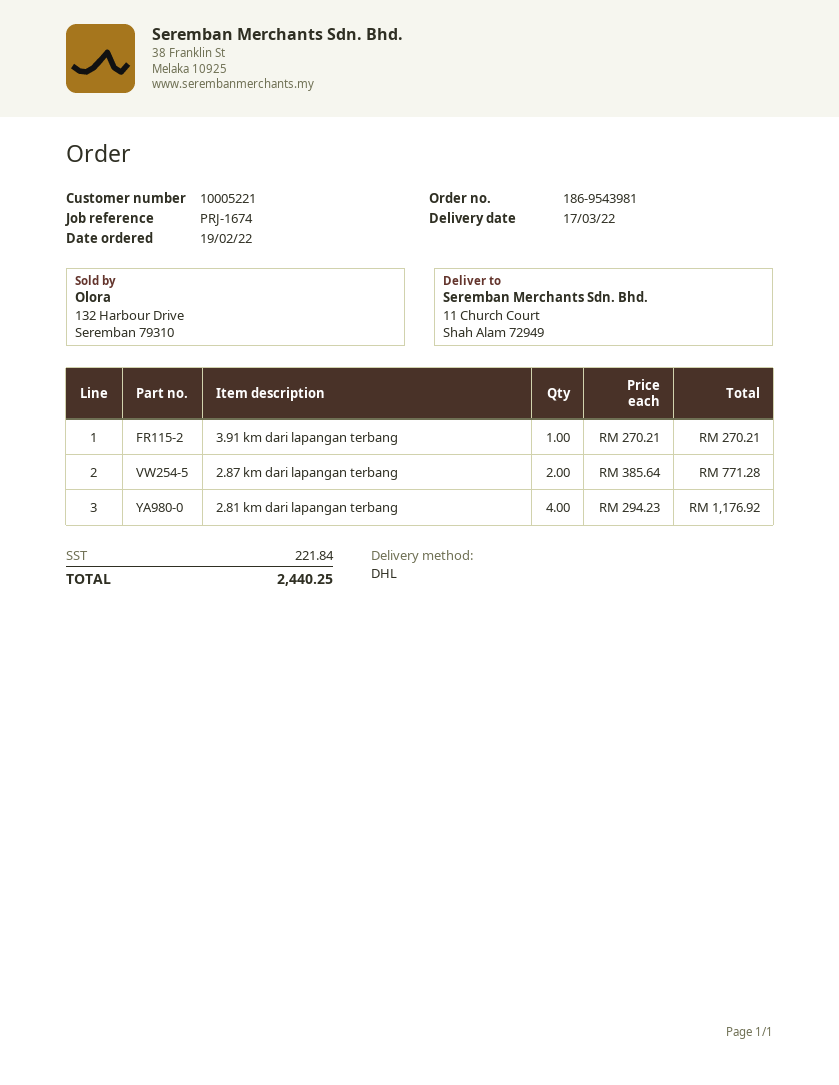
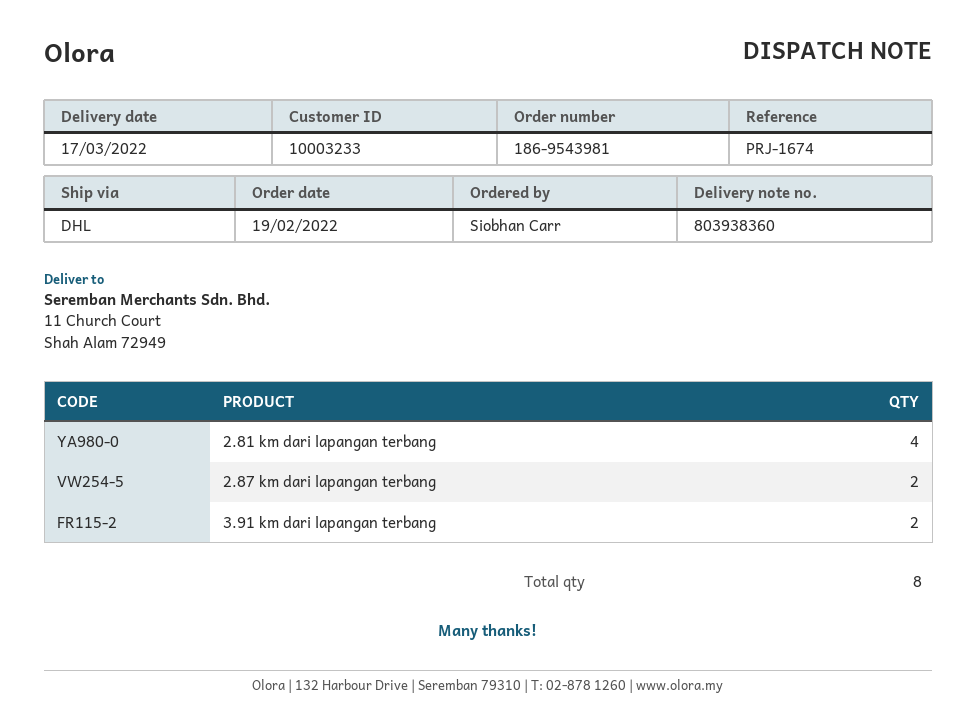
customer number: 10005221 -> 10003233
3.91 km dari lapangan terbang: 1 -> 2

